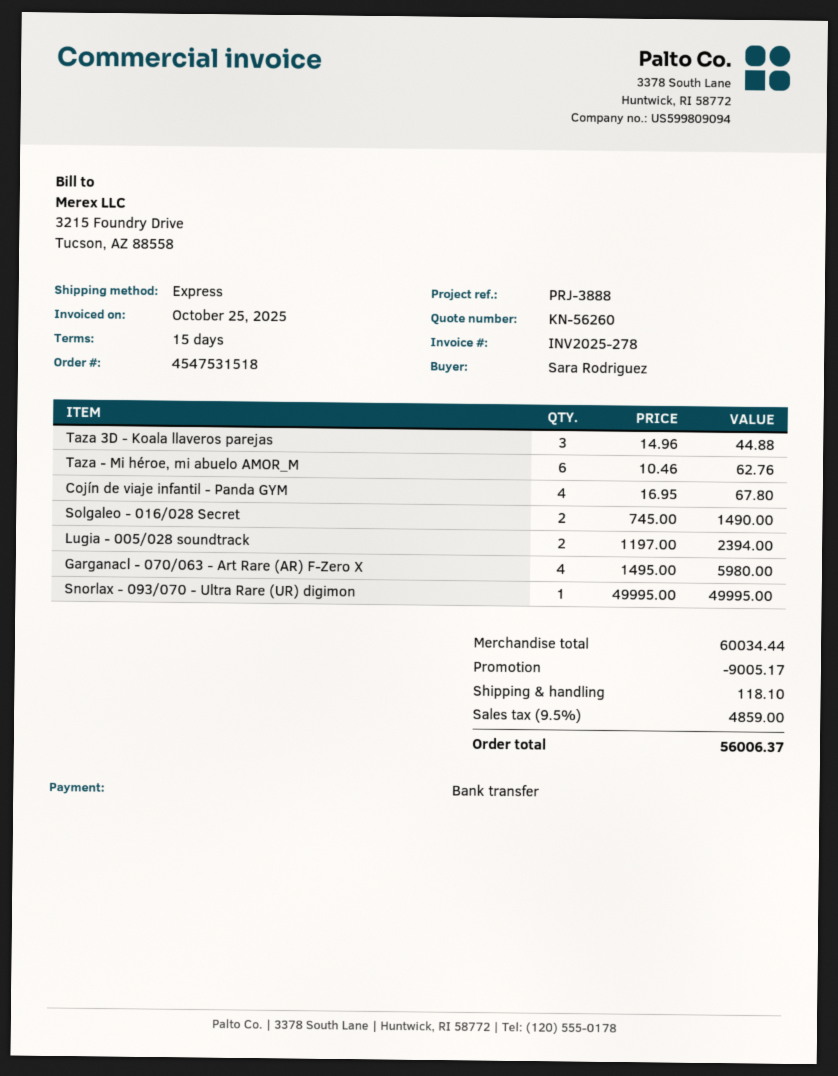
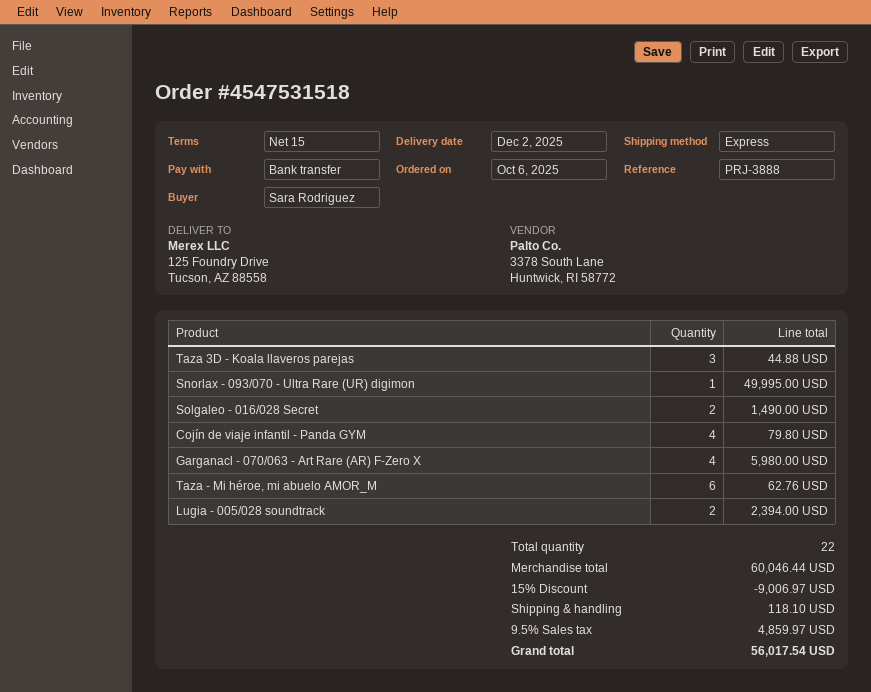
Cojín de viaje infantil - Panda GYM: 4 for 67.80 -> 4 for 79.80
subtotal: 60034.44 -> 60046.44
discount: 9005.17 -> 9006.97
tax: 9.5% = 4859.00 -> 9.5% = 4859.97
total: 56006.37 -> 56017.54

